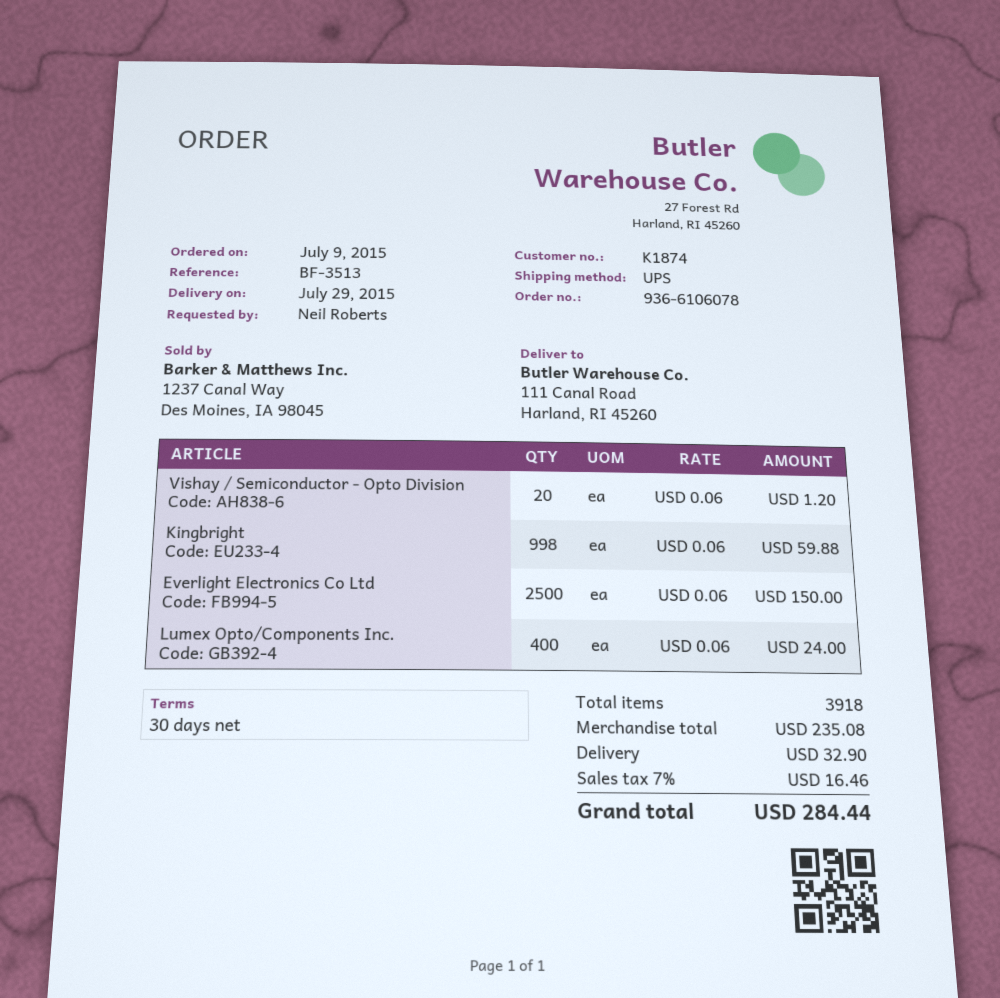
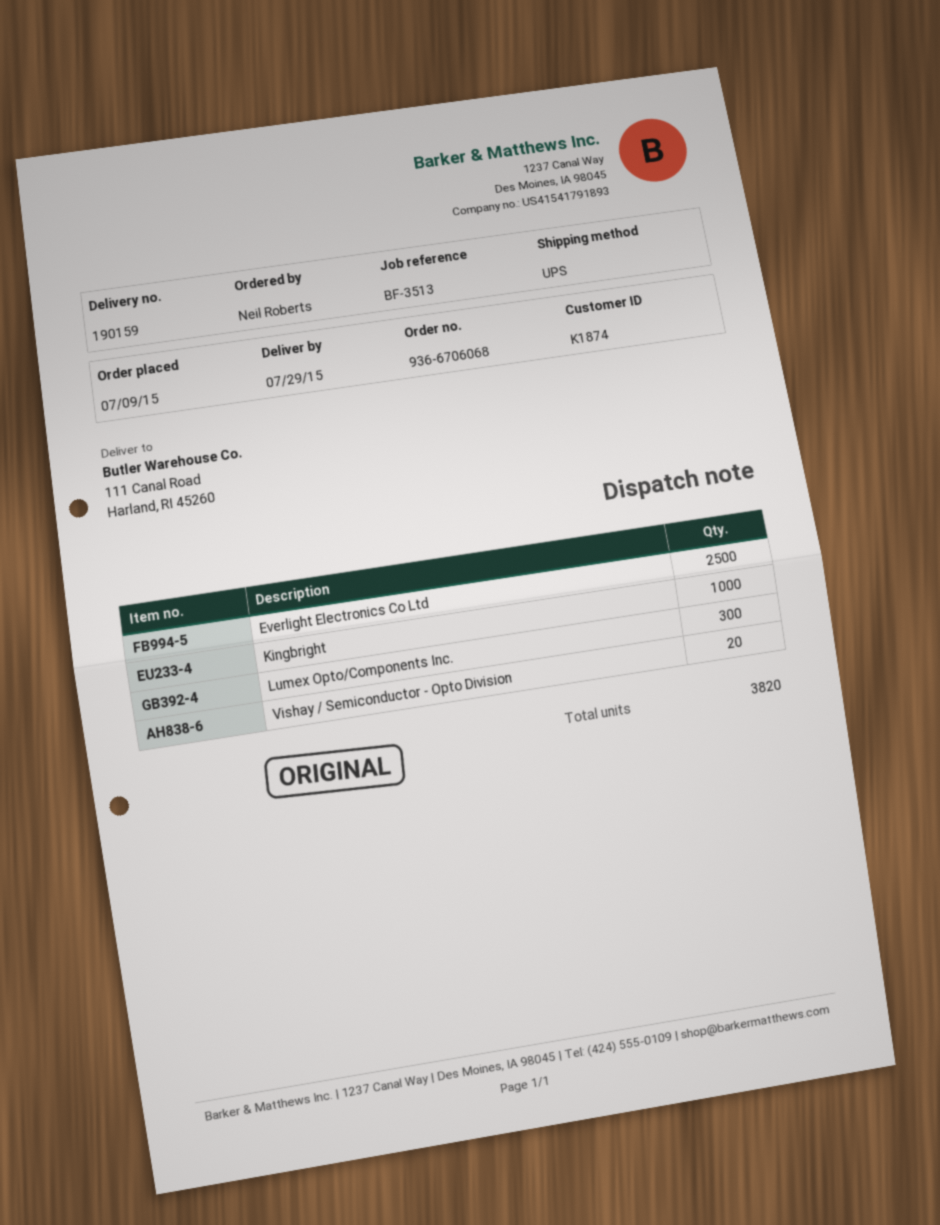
order number: 936-6106078 -> 936-6706068
Kingbright: 998 -> 1000
Lumex Opto/Components Inc.: 400 -> 300
total quantity: 3918 -> 3820

